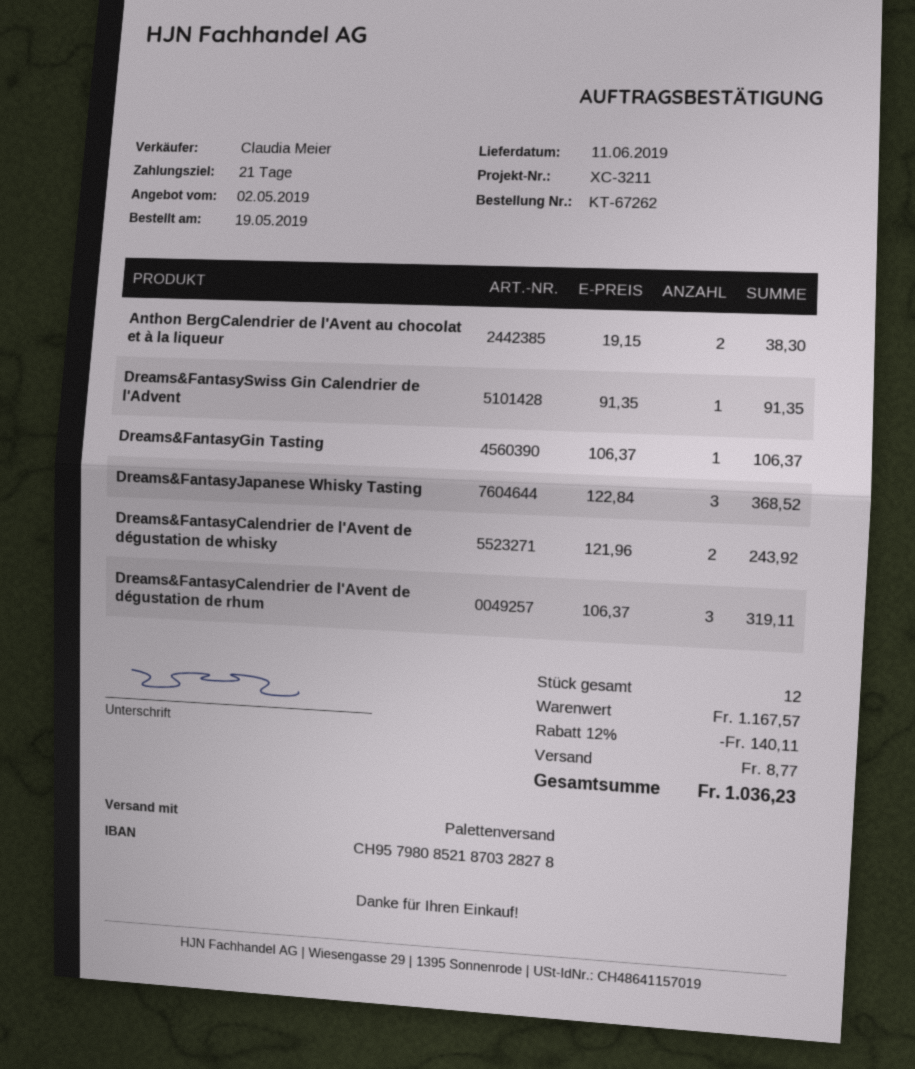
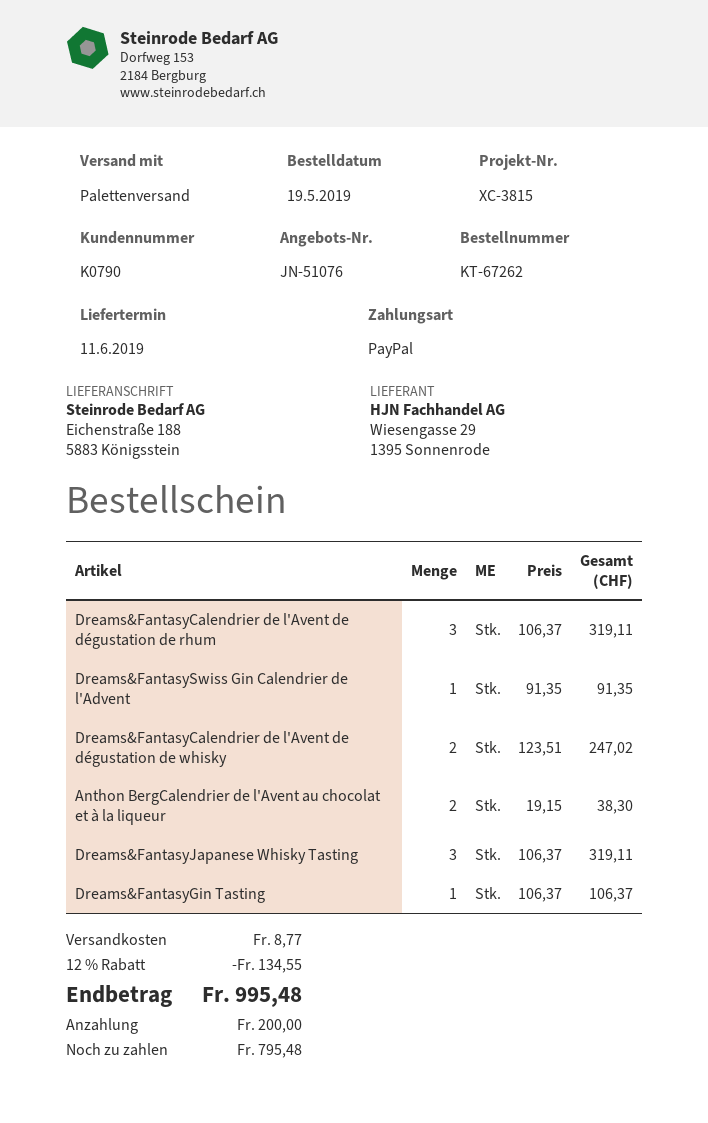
reference: XC-3211 -> XC-3815
Dreams&FantasyJapanese Whisky Tasting: 3 x 122.84 = 368.52 -> 3 x 106.37 = 319.11
Dreams&FantasyCalendrier de l'Avent de dégustation de whisky: 2 x 121.96 = 243.92 -> 2 x 123.51 = 247.02
discount: 12% = 140.11 -> 12% = 134.55
total: 1036.23 -> 995.48

